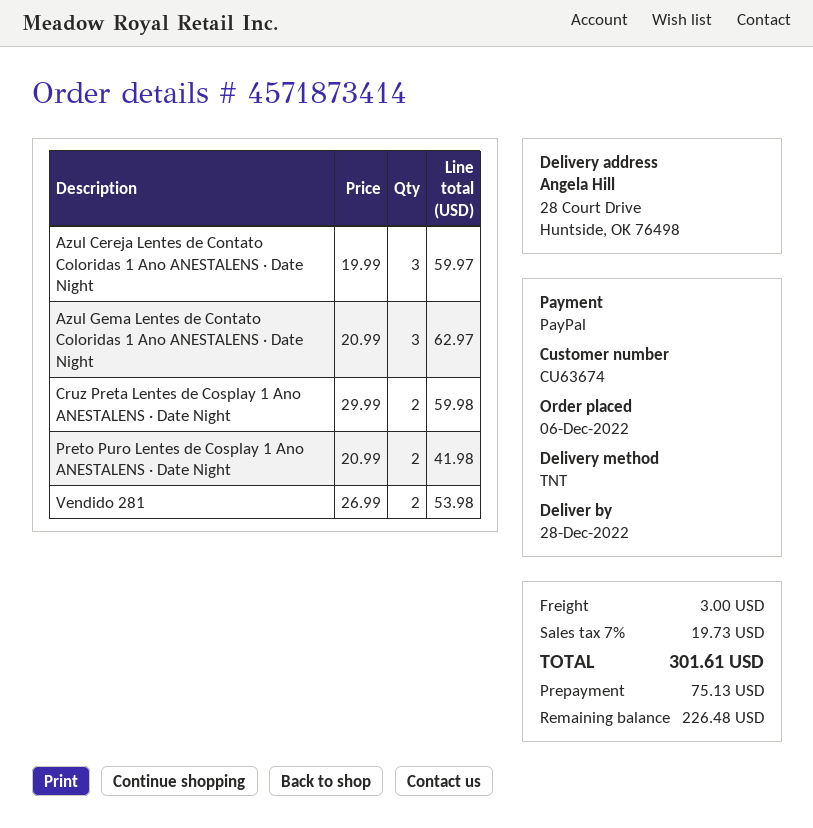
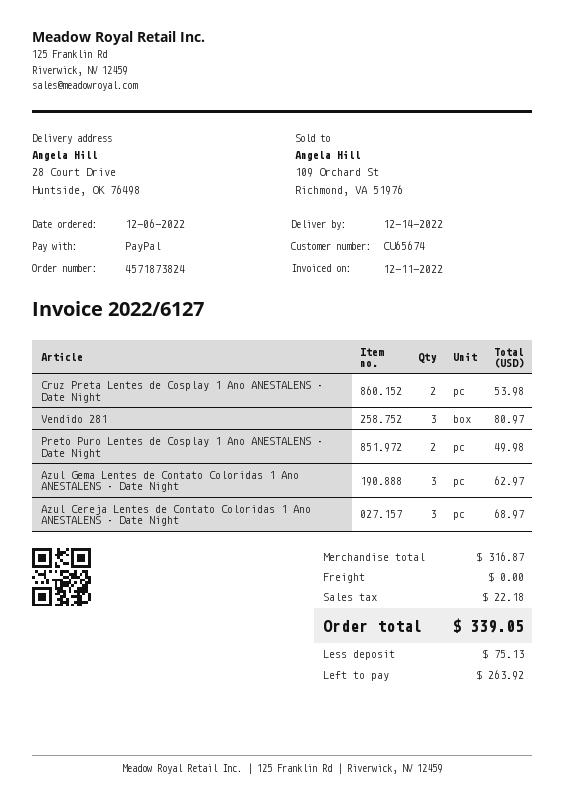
order number: 4571873414 -> 4571873824
delivery date: 2022-12-28 -> 2022-12-14
customer number: CU63674 -> CU65674
Azul Cereja Lentes de Contato Coloridas 1 Ano ANESTALENS · Date Night: 3 for 59.97 -> 3 for 68.97
Cruz Preta Lentes de Cosplay 1 Ano ANESTALENS · Date Night: 2 for 59.98 -> 2 for 53.98
Preto Puro Lentes de Cosplay 1 Ano ANESTALENS · Date Night: 2 for 41.98 -> 2 for 49.98
Vendido 281: 2 for 53.98 -> 3 for 80.97
shipping: 3.00 -> 0.00
tax: 19.73 -> 22.18
total: 301.61 -> 339.05
balance: 226.48 -> 263.92

